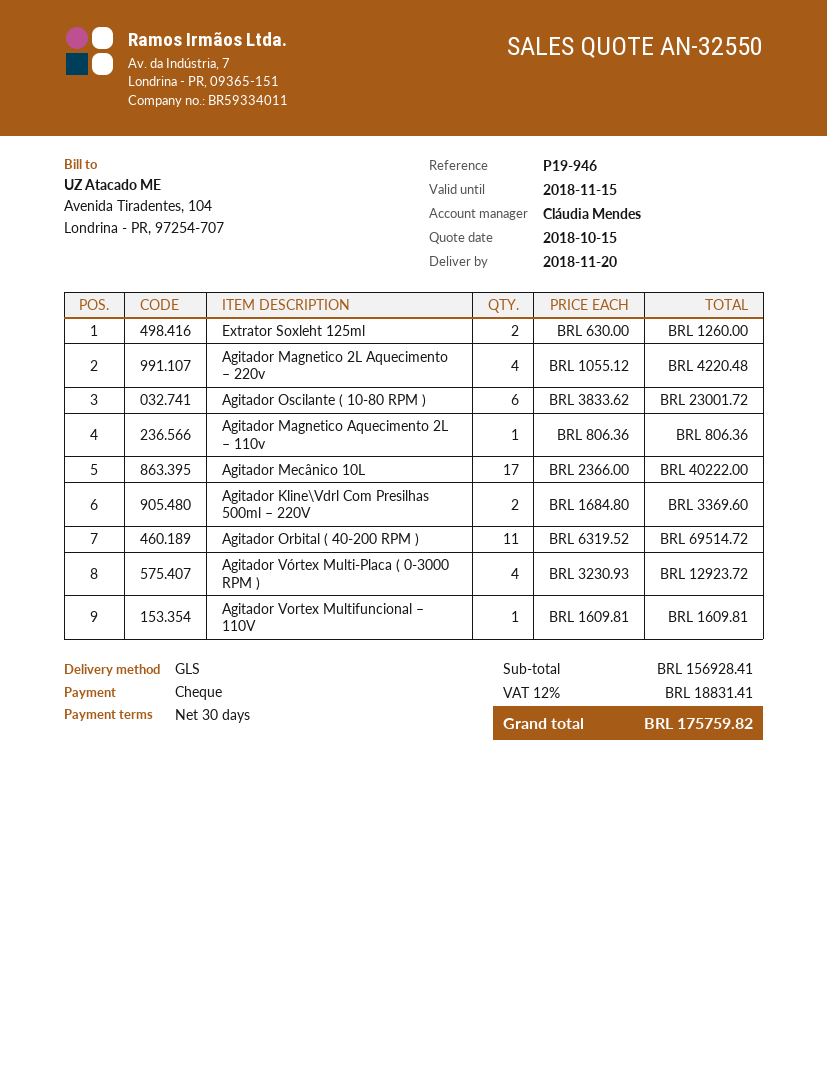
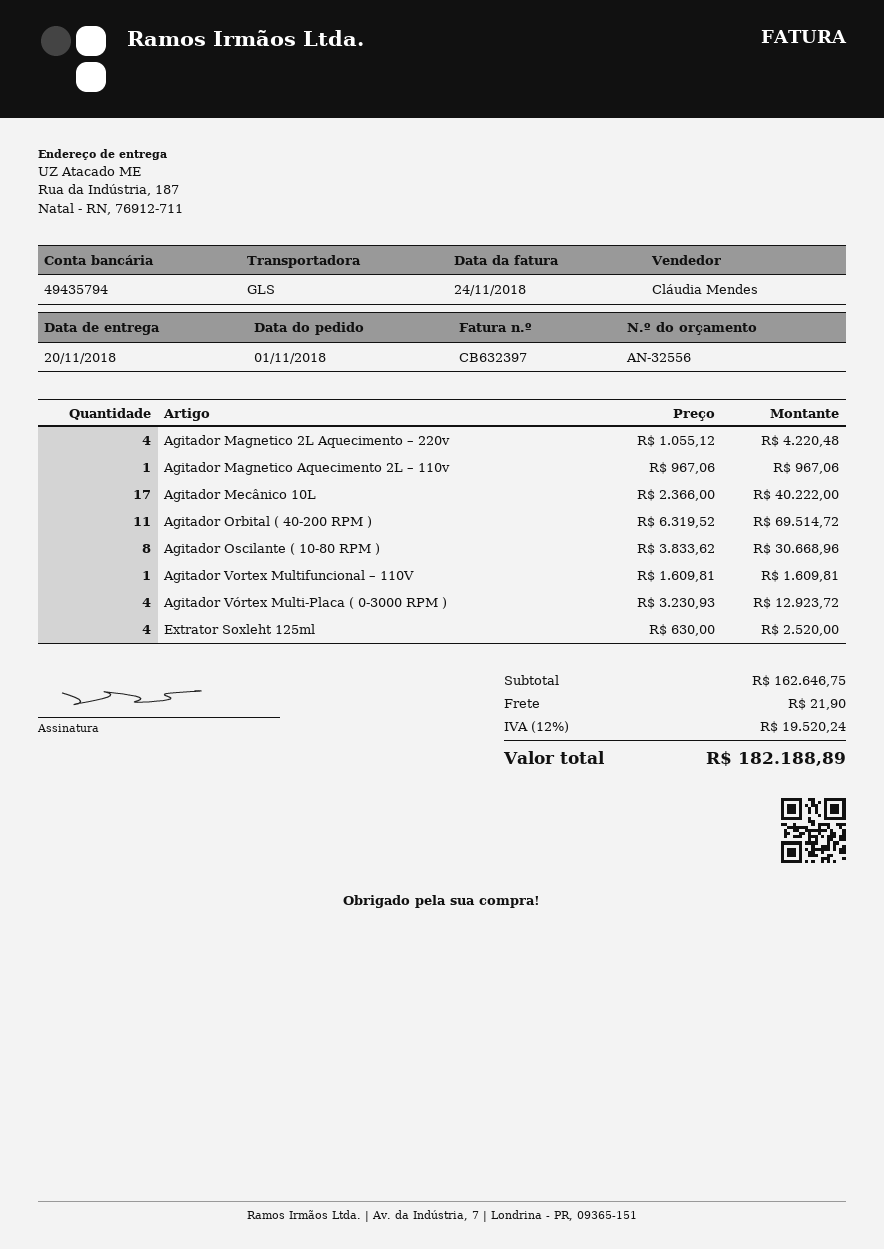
quote number: AN-32550 -> AN-32556
Extrator Soxleht 125ml: 2 x 630.00 = 1260.00 -> 4 x 630.00 = 2520.00
Agitador Oscilante ( 10-80 RPM ): 6 x 3833.62 = 23001.72 -> 8 x 3833.62 = 30668.96
Agitador Magnetico Aquecimento 2L – 110v: 1 x 806.36 = 806.36 -> 1 x 967.06 = 967.06
Agitador Kline\Vdrl Com Presilhas 500ml – 220V: 2 x 1684.80 = 3369.60 -> none
subtotal: 156928.41 -> 162646.75
shipping: none -> 21.90
tax: 12% = 18831.41 -> 12% = 19520.24
total: 175759.82 -> 182188.89

